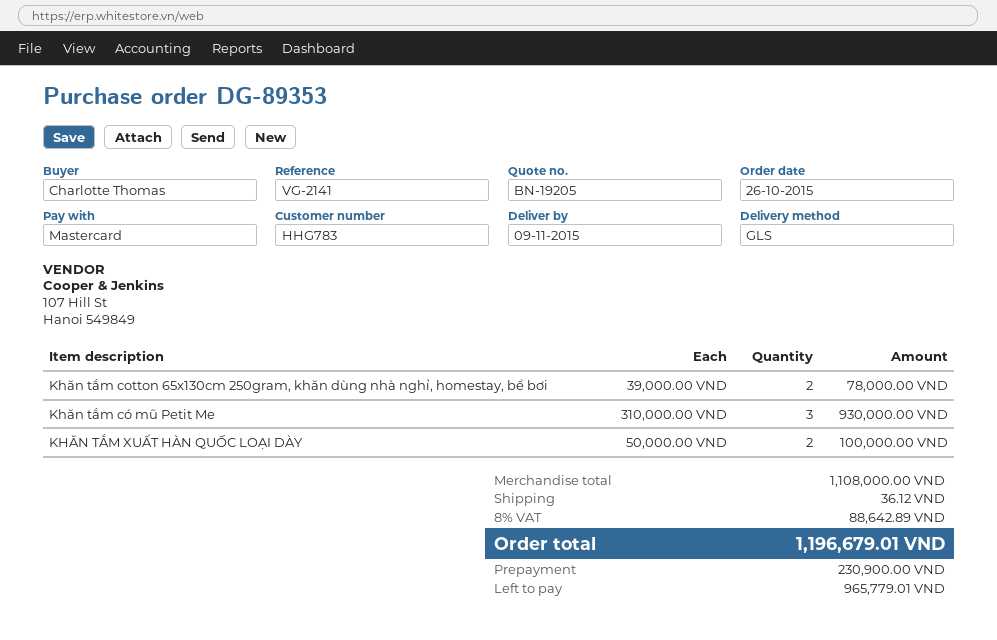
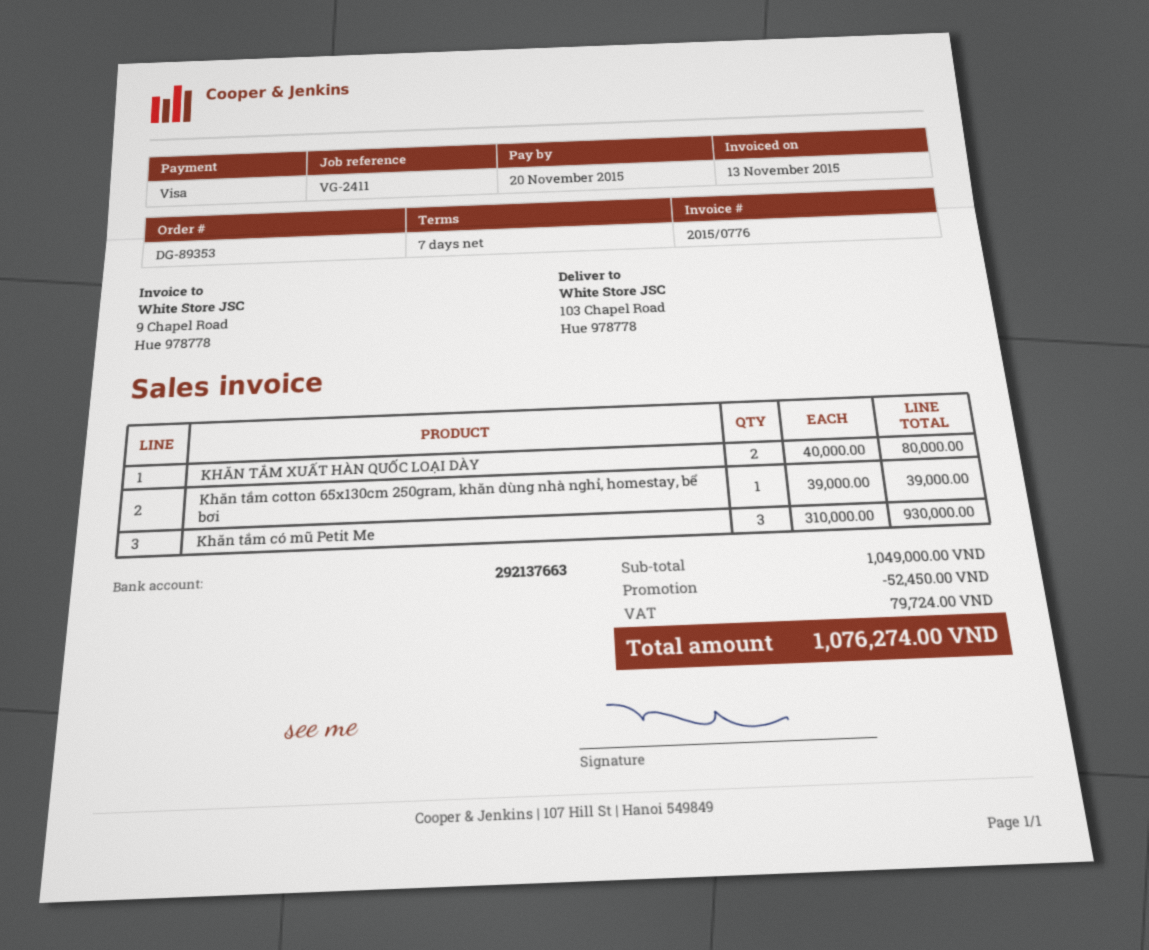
reference: VG-2141 -> VG-2411
payment method: Mastercard -> Visa
Khăn tắm cotton 65x130cm 250gram, khăn dùng nhà nghỉ, homestay, bể bơi: 2 x 39000.00 = 78000.00 -> 1 x 39000.00 = 39000.00
KHĂN TẮM XUẤT HÀN QUỐC LOẠI DÀY: 2 x 50000.00 = 100000.00 -> 2 x 40000.00 = 80000.00
subtotal: 1108000.00 -> 1049000.00
discount: none -> 52450.00
shipping: 36.12 -> none
tax: 88642.89 -> 79724.00
total: 1196679.01 -> 1076274.00

